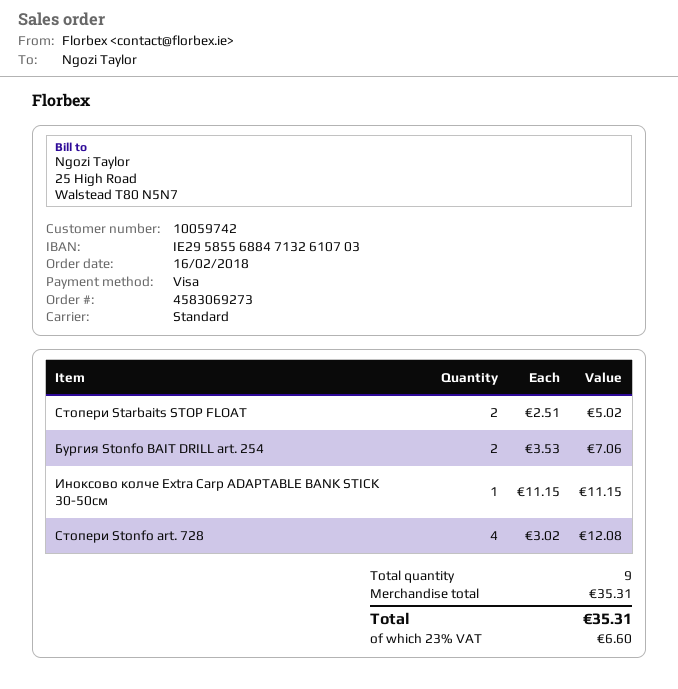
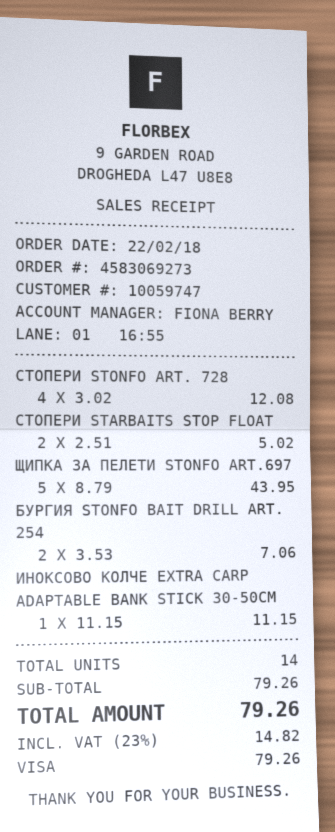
order date: 2018-02-16 -> 2018-02-22
customer number: 10059742 -> 10059747
ЩИПКА ЗА ПЕЛЕТИ STONFO ART.697: none -> 5 x 8.79 = 43.95
total quantity: 9 -> 14
subtotal: 35.31 -> 79.26
tax: 23% = 6.60 -> 23% = 14.82
total: 35.31 -> 79.26

